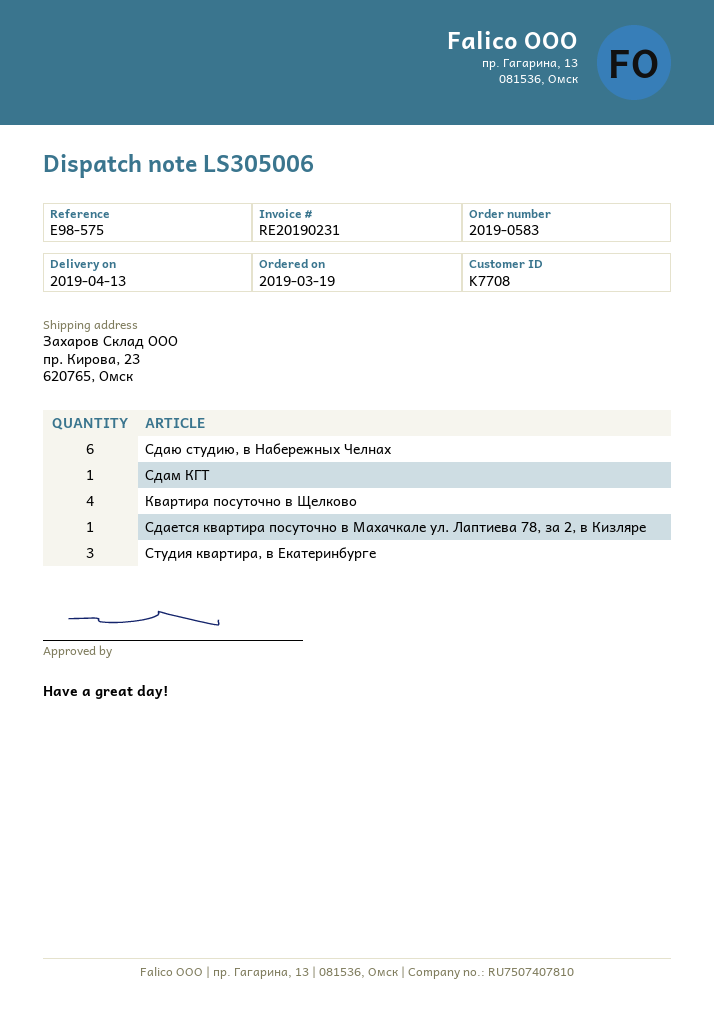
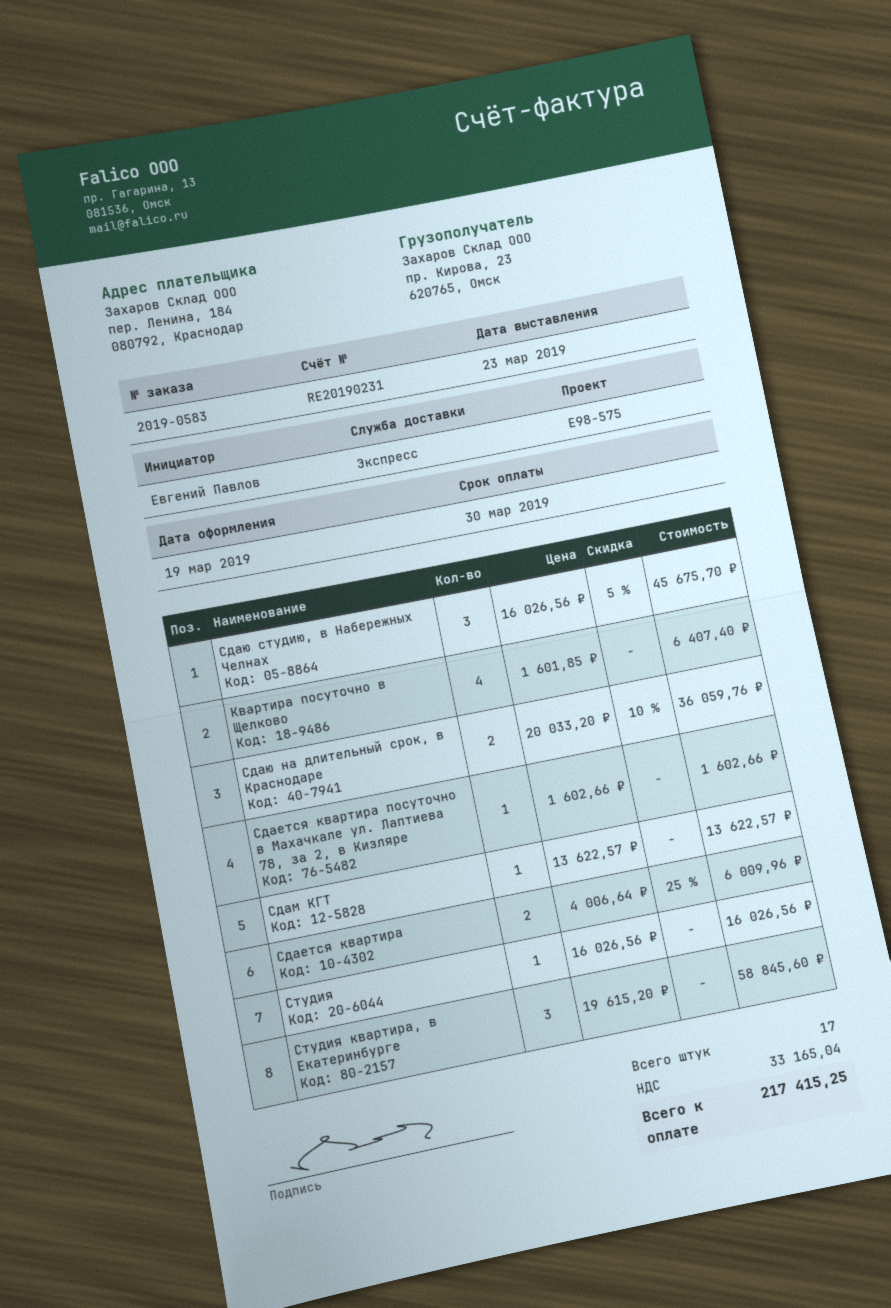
Сдаю студию, в Набережных Челнах: 6 -> 3
Сдаю на длительный срок, в Краснодаре: none -> 2
Сдается квартира: none -> 2
Студия: none -> 1

